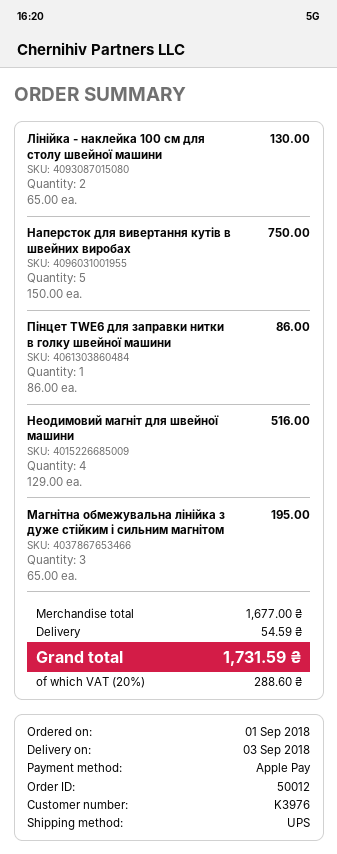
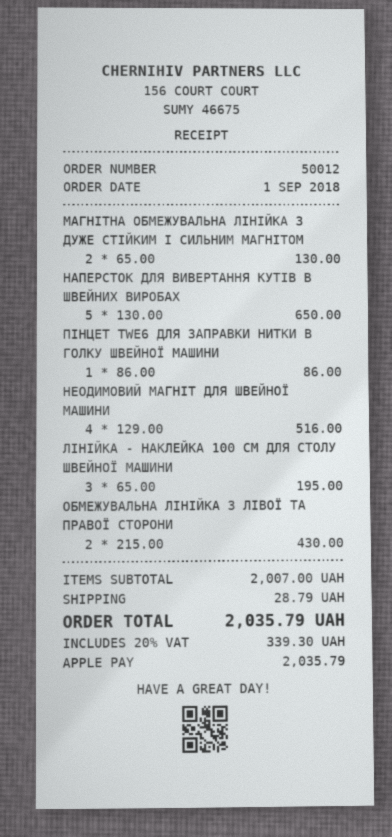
Лінійка - наклейка 100 см для столу швейної машини: 2 x 65.00 = 130.00 -> 3 x 65.00 = 195.00
Наперсток для вивертання кутів в швейних виробах: 5 x 150.00 = 750.00 -> 5 x 130.00 = 650.00
Магнітна обмежувальна лінійка з дуже стійким і сильним магнітом: 3 x 65.00 = 195.00 -> 2 x 65.00 = 130.00
ОБМЕЖУВАЛЬНА ЛІНІЙКА З ЛІВОЇ ТА ПРАВОЇ СТОРОНИ: none -> 2 x 215.00 = 430.00
subtotal: 1677.00 -> 2007.00
shipping: 54.59 -> 28.79
tax: 20% = 288.60 -> 20% = 339.30
total: 1731.59 -> 2035.79

